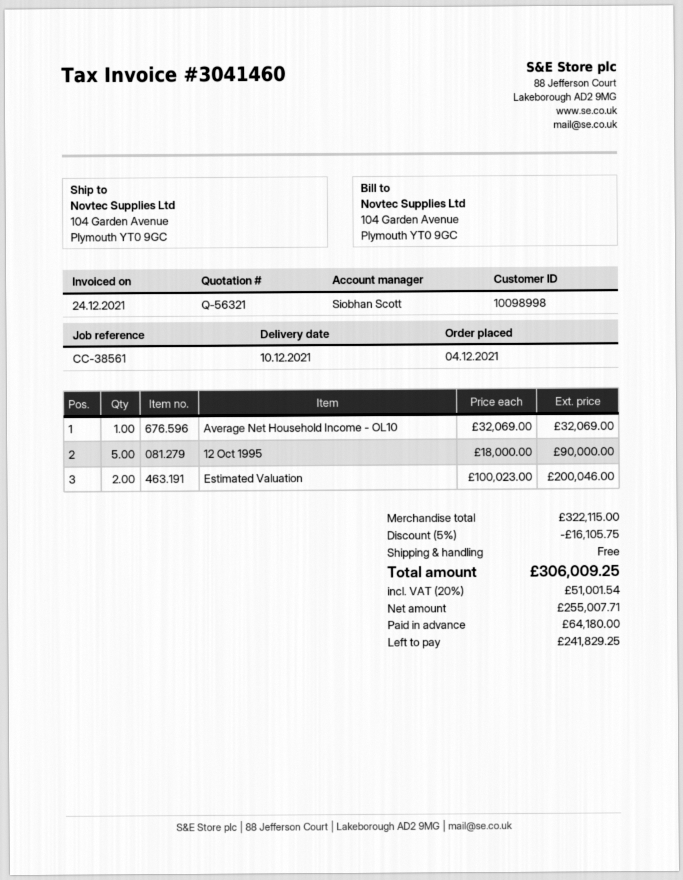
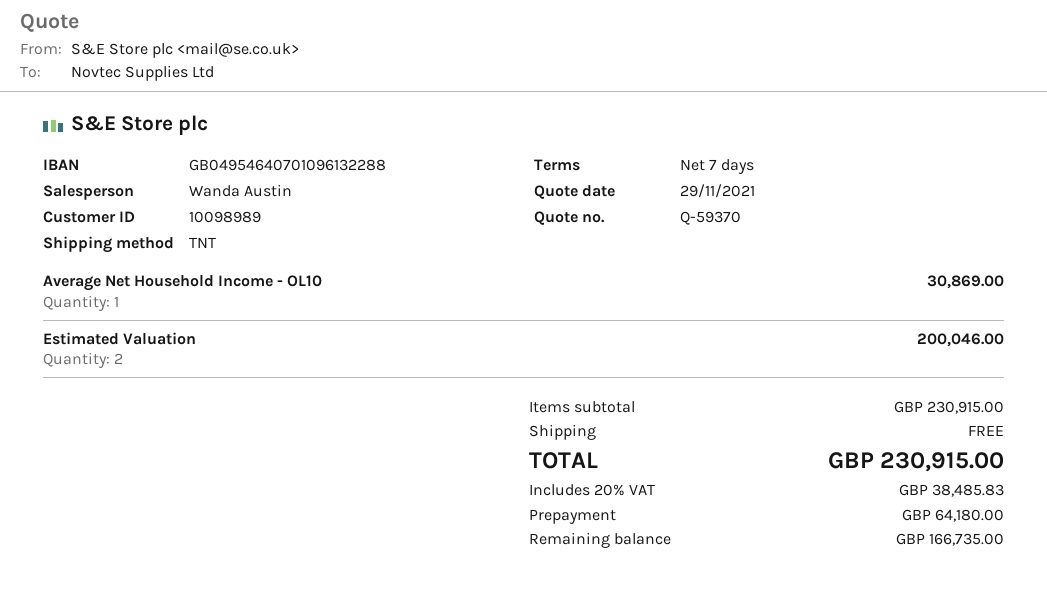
quote number: Q-56321 -> Q-59370
customer number: 10098998 -> 10098989
sales rep: Siobhan Scott -> Wanda Austin
Average Net Household Income - OL10: 1 for 32069.00 -> 1 for 30869.00
12 Oct 1995: 5 for 90000.00 -> none
subtotal: 322115.00 -> 230915.00
discount: 5% = 16105.75 -> none
tax: 20% = 51001.54 -> 20% = 38485.83
total: 306009.25 -> 230915.00
balance: 241829.25 -> 166735.00

